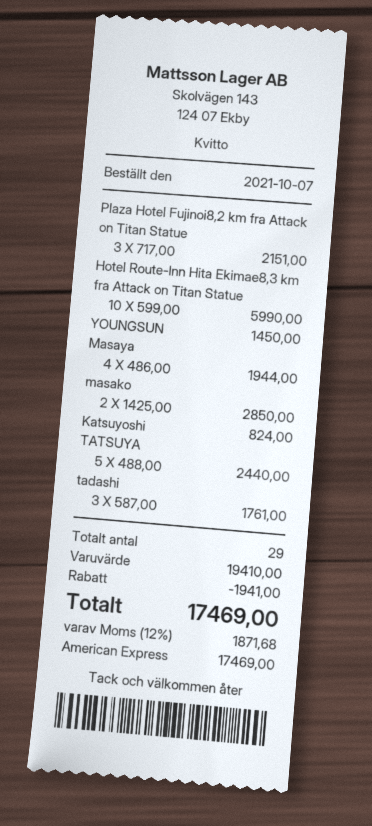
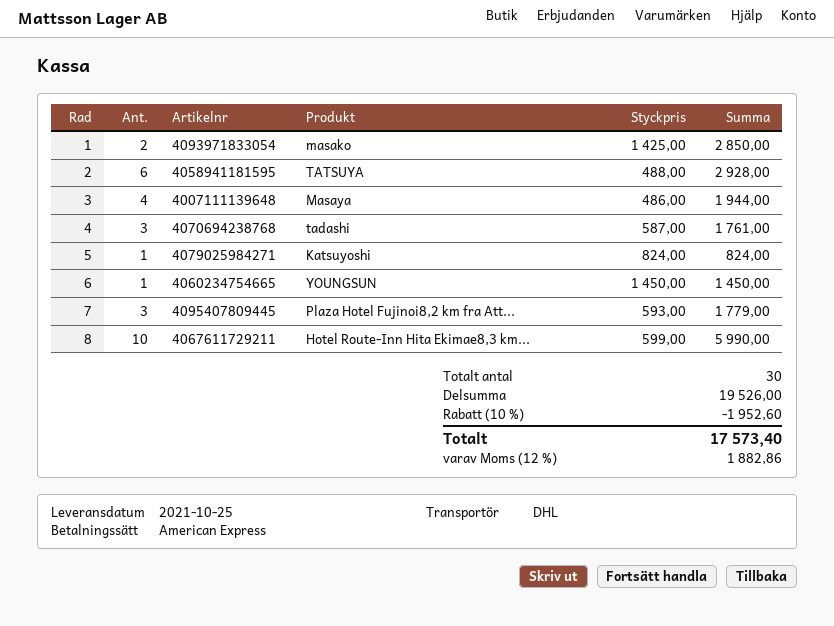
Plaza Hotel Fujinoi8,2 km fra Attack on Titan Statue: 3 x 717.00 = 2151.00 -> 3 x 593.00 = 1779.00
TATSUYA: 5 x 488.00 = 2440.00 -> 6 x 488.00 = 2928.00
total quantity: 29 -> 30
subtotal: 19410.00 -> 19526.00
discount: 1941.00 -> 1952.60
tax: 12% = 1871.68 -> 12% = 1882.86
total: 17469.00 -> 17573.40

